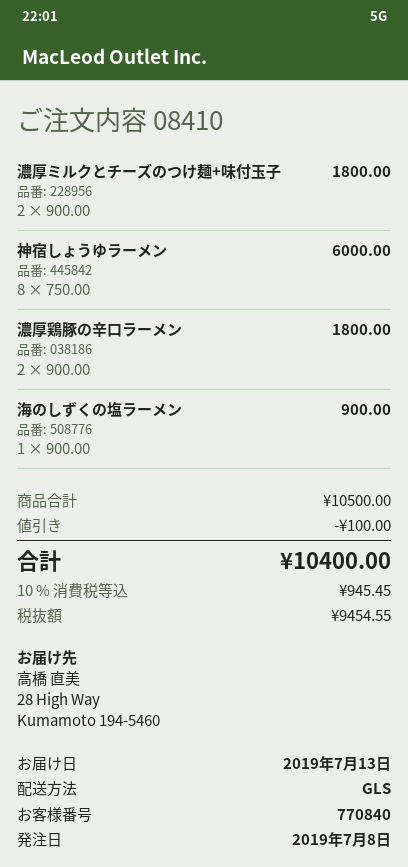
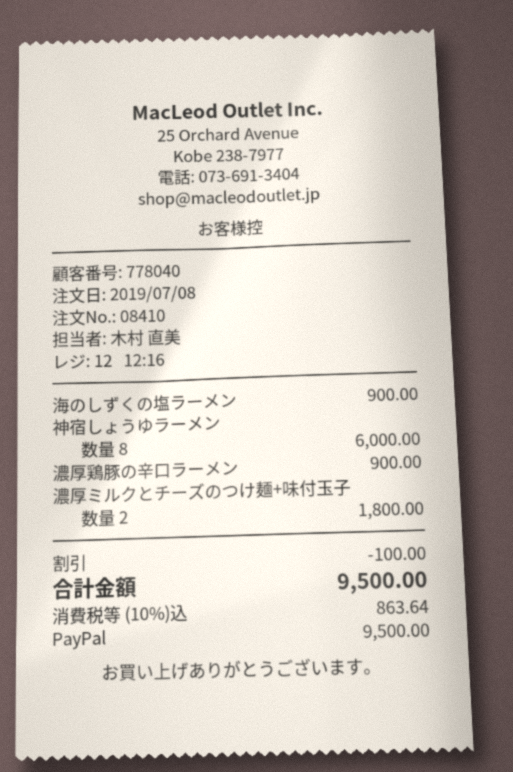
customer number: 770840 -> 778040
濃厚鶏豚の辛口ラーメン: 2 for 1800.00 -> 1 for 900.00
tax: 10% = 945.45 -> 10% = 863.64
total: 10400.00 -> 9500.00

